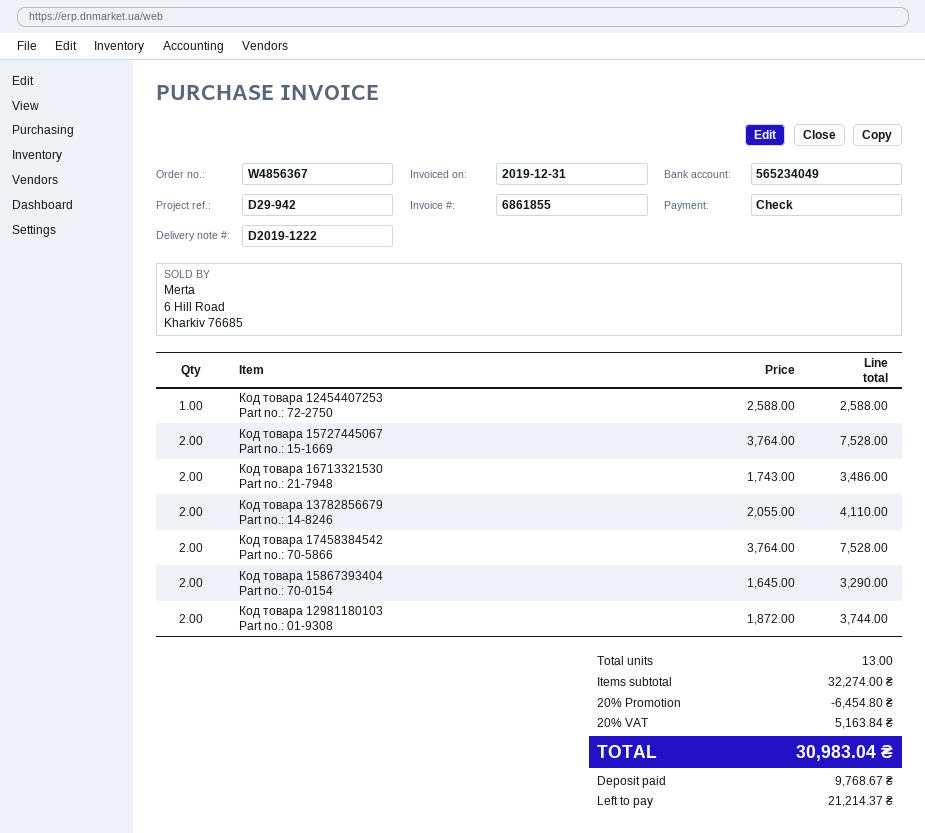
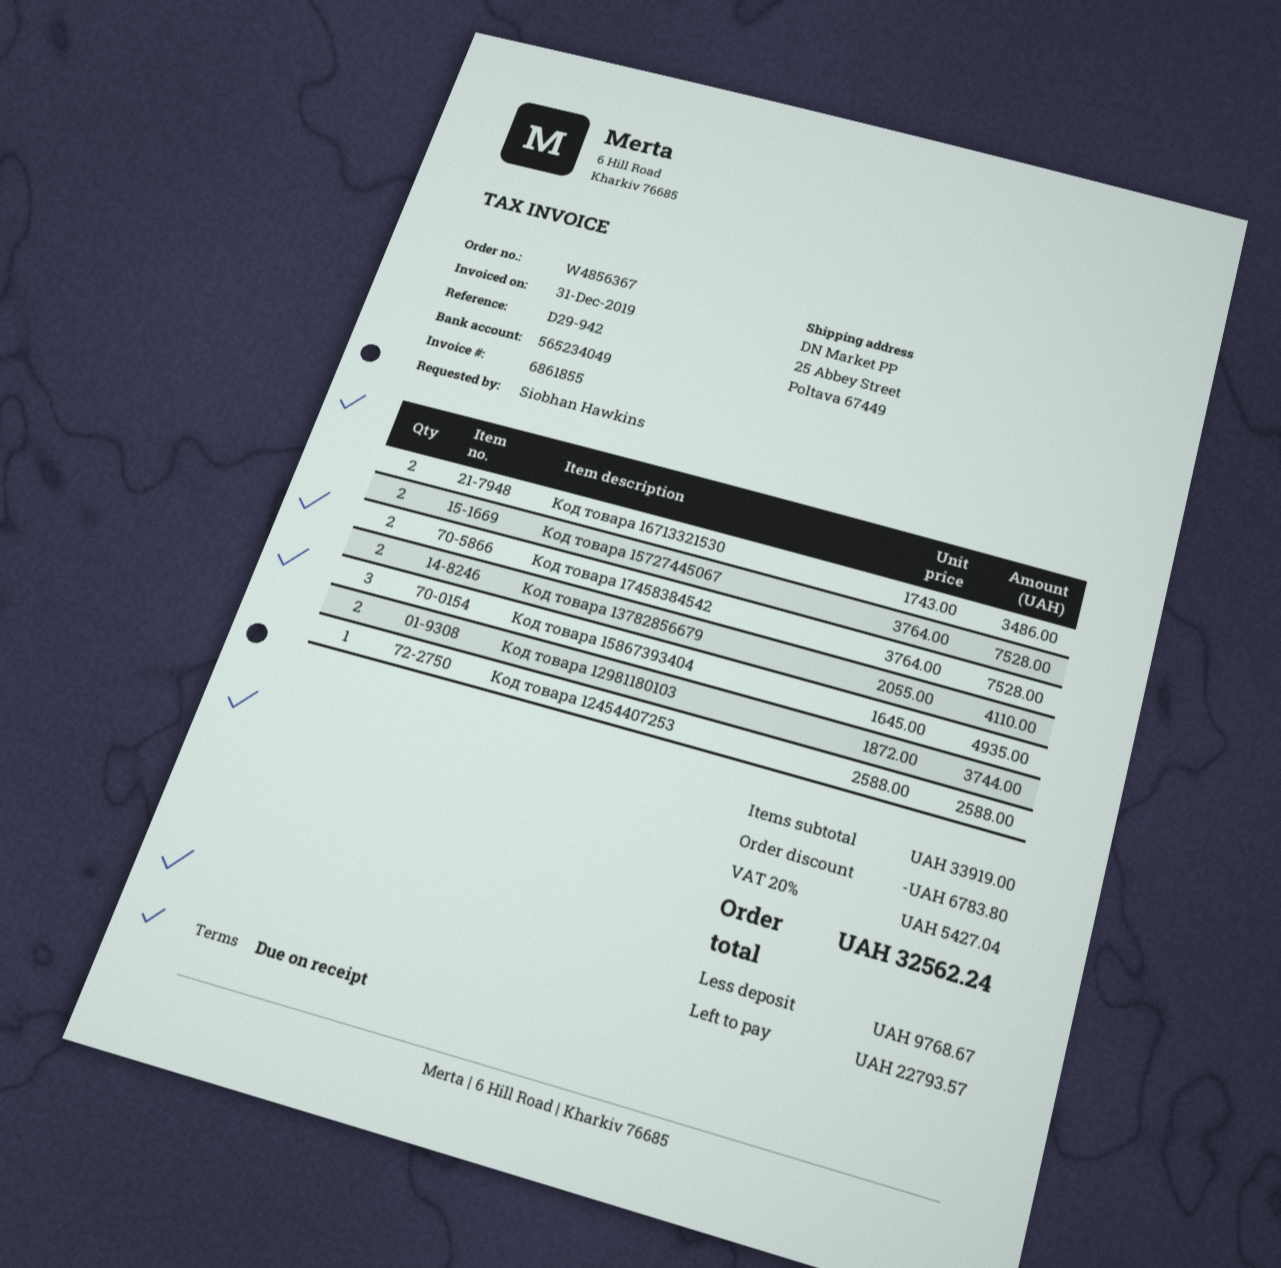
Код товара 15867393404: 2 x 1645.00 = 3290.00 -> 3 x 1645.00 = 4935.00
subtotal: 32274.00 -> 33919.00
discount: 6454.80 -> 6783.80
tax: 20% = 5163.84 -> 20% = 5427.04
total: 30983.04 -> 32562.24
balance: 21214.37 -> 22793.57

